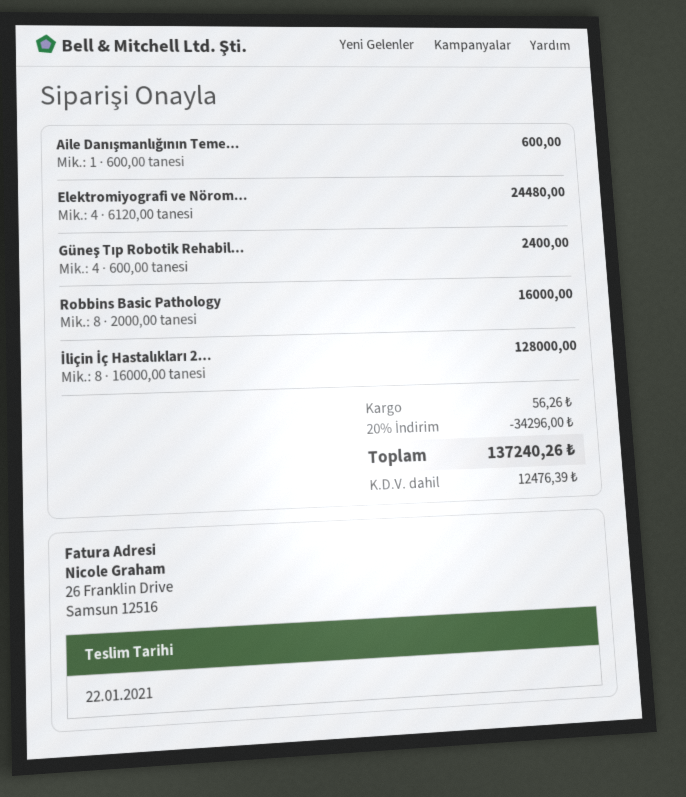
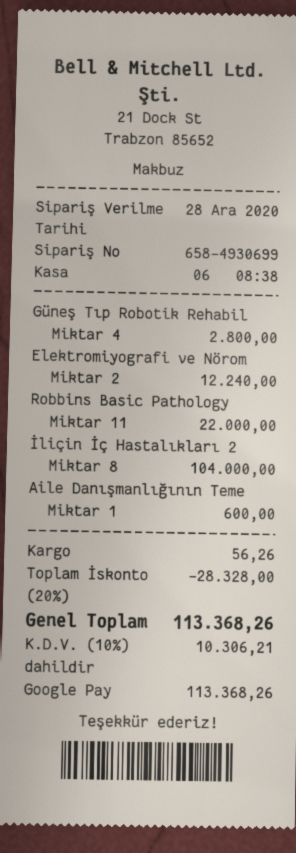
Elektromiyografi ve Nörom...: 4 for 24480.00 -> 2 for 12240.00
Güneş Tıp Robotik Rehabil...: 4 for 2400.00 -> 4 for 2800.00
Robbins Basic Pathology: 8 for 16000.00 -> 11 for 22000.00
İliçin İç Hastalıkları 2...: 8 for 128000.00 -> 8 for 104000.00
discount: 20% = 34296.00 -> 20% = 28328.00
tax: 12476.39 -> 10306.21
total: 137240.26 -> 113368.26

